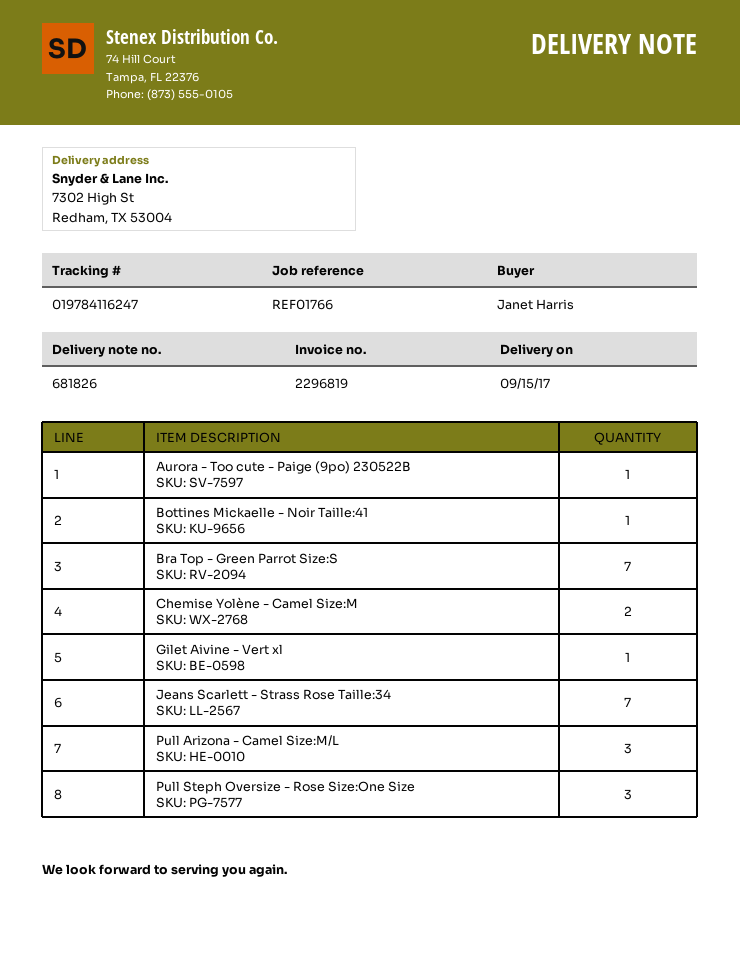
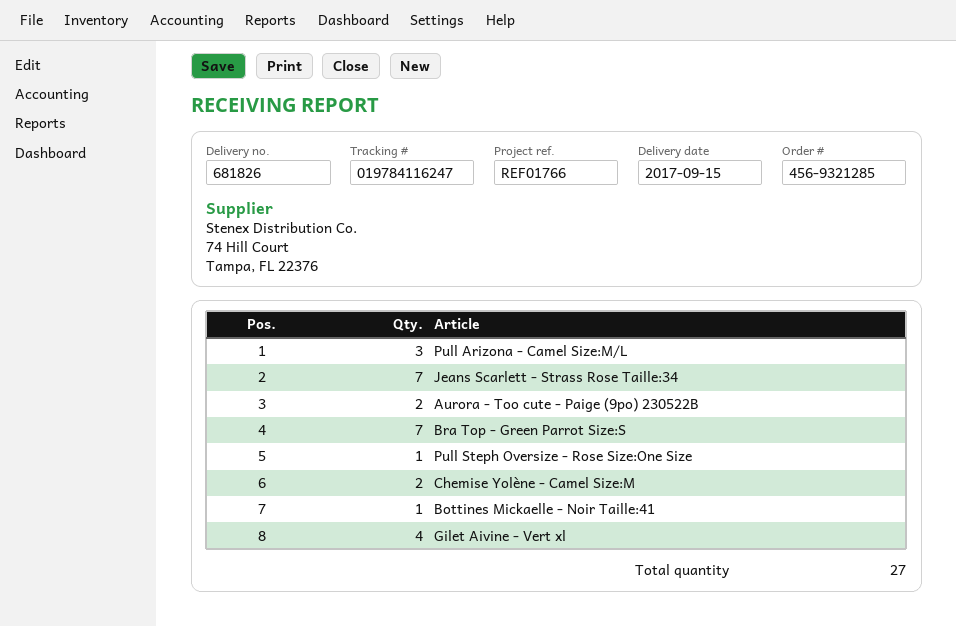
Aurora - Too cute - Paige (9po) 230522B: 1 -> 2
Gilet Aivine - Vert xl: 1 -> 4
Pull Steph Oversize - Rose Size:One Size: 3 -> 1

